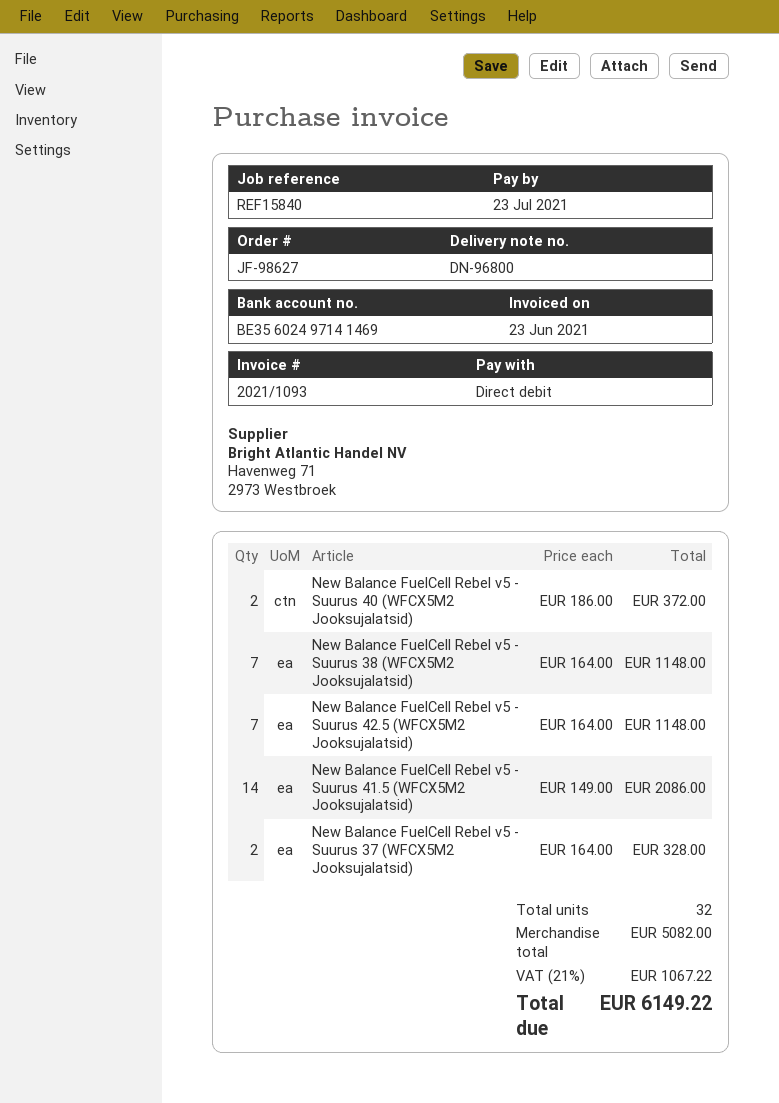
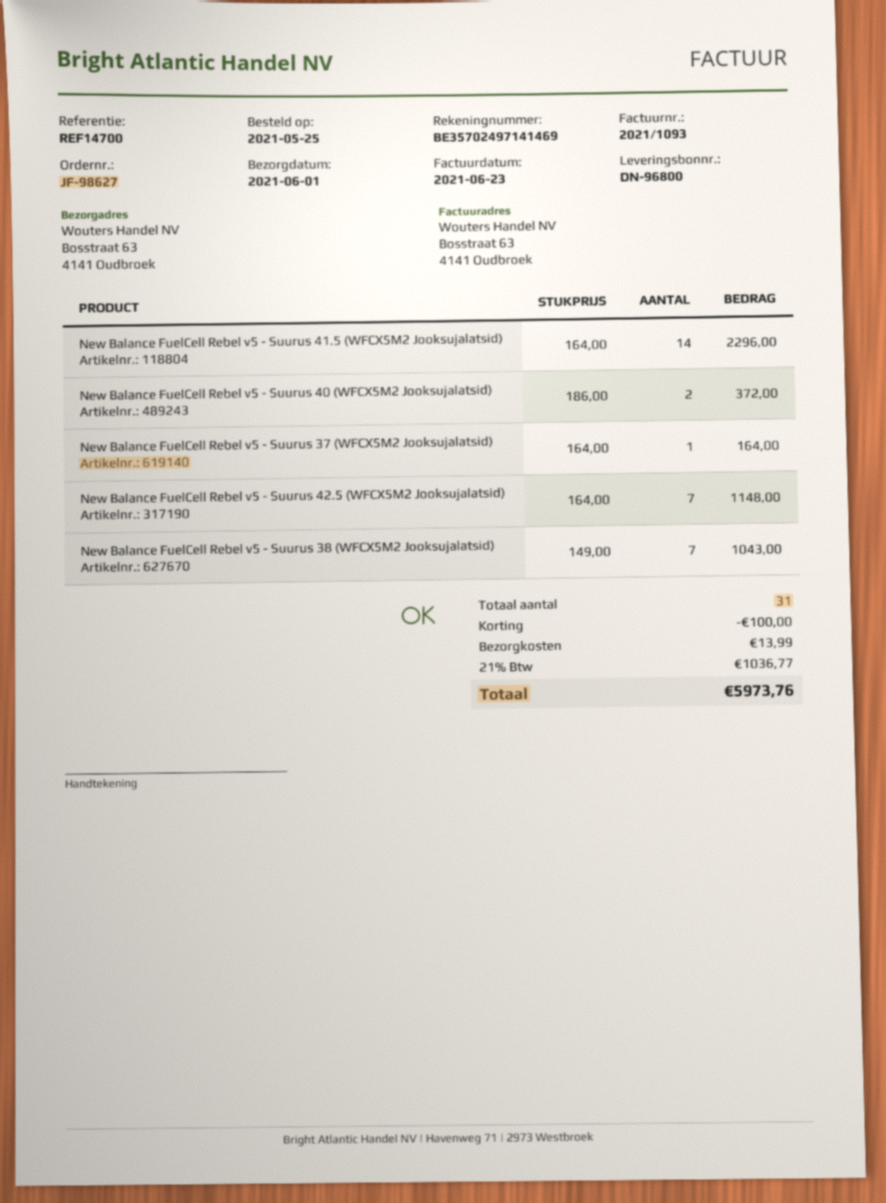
reference: REF15840 -> REF14700
bank account: BE35602497141469 -> BE35702497141469
New Balance FuelCell Rebel v5 - Suurus 38 (WFCX5M2 Jooksujalatsid): 7 x 164.00 = 1148.00 -> 7 x 149.00 = 1043.00
New Balance FuelCell Rebel v5 - Suurus 41.5 (WFCX5M2 Jooksujalatsid): 14 x 149.00 = 2086.00 -> 14 x 164.00 = 2296.00
New Balance FuelCell Rebel v5 - Suurus 37 (WFCX5M2 Jooksujalatsid): 2 x 164.00 = 328.00 -> 1 x 164.00 = 164.00
total quantity: 32 -> 31
discount: none -> 100.00
shipping: none -> 13.99
tax: 21% = 1067.22 -> 21% = 1036.77
total: 6149.22 -> 5973.76

